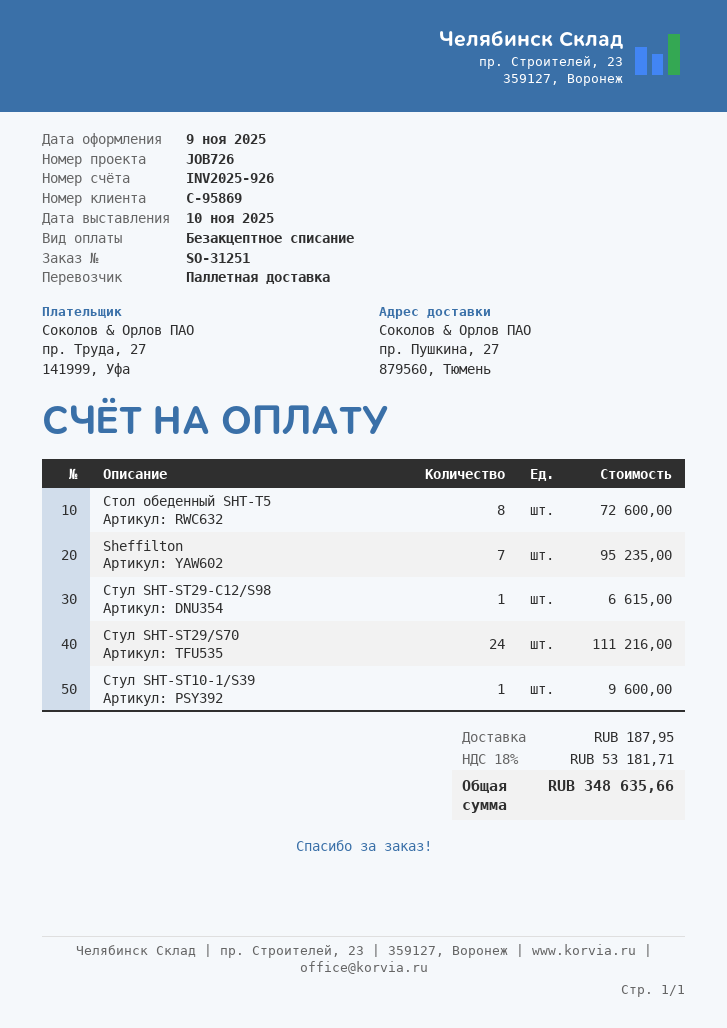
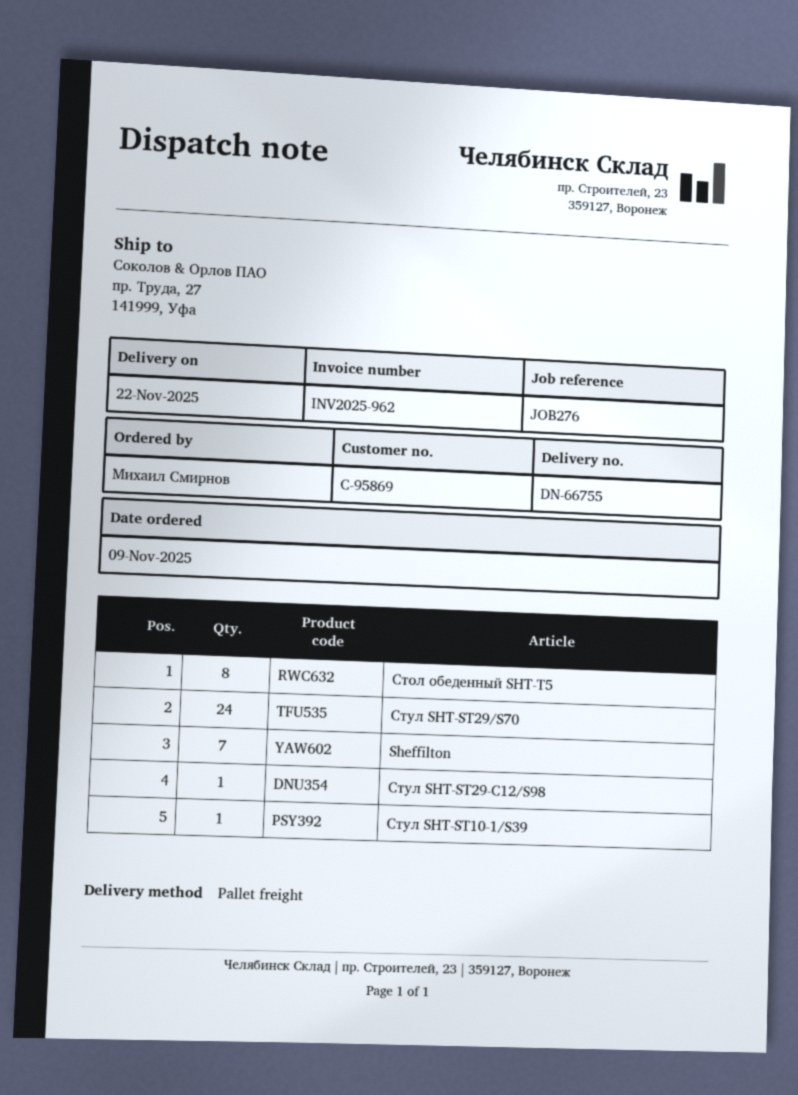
invoice number: INV2025-926 -> INV2025-962
reference: JOB726 -> JOB276
ship to: пр. Пушкина, 27, 879560, Тюмень -> пр. Труда, 27, 141999, Уфа

